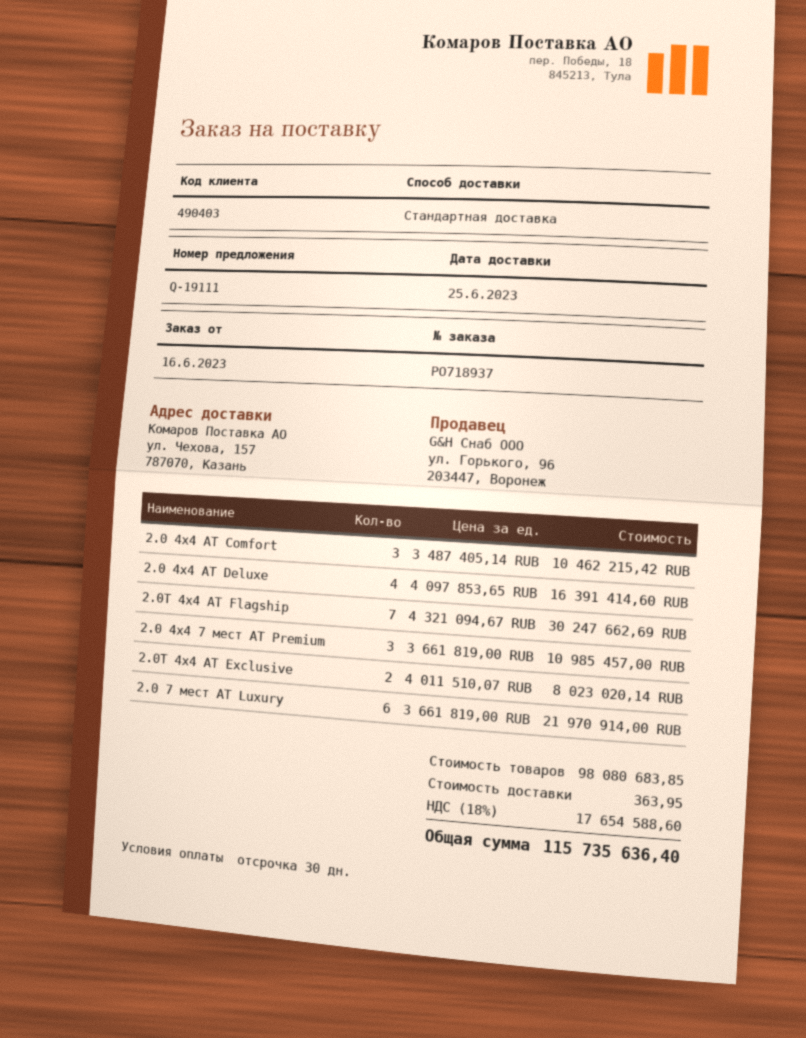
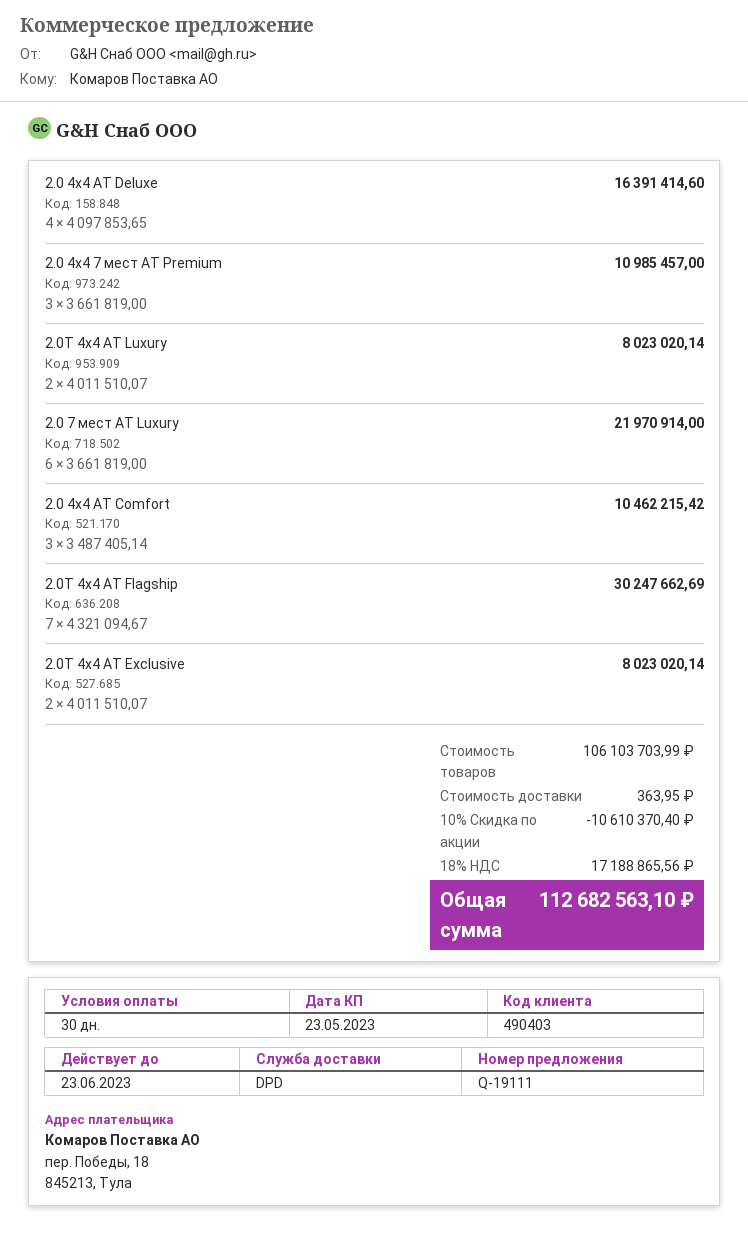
shipping method: standard -> DPD
2.0T 4x4 AT Luxury: none -> 2 x 4011510.07 = 8023020.14
subtotal: 98080683.85 -> 106103703.99
discount: none -> 10% = 10610370.40
tax: 18% = 17654588.60 -> 18% = 17188865.56
total: 115735636.40 -> 112682563.10

